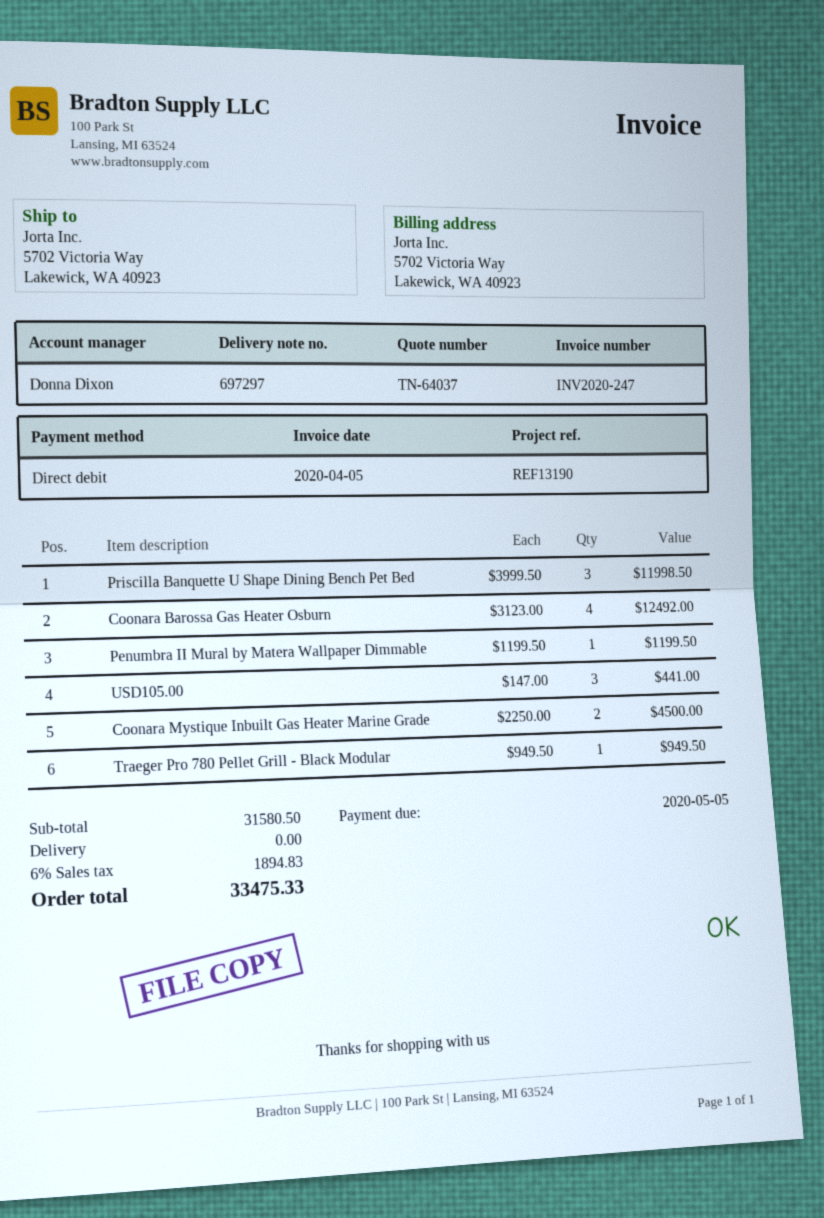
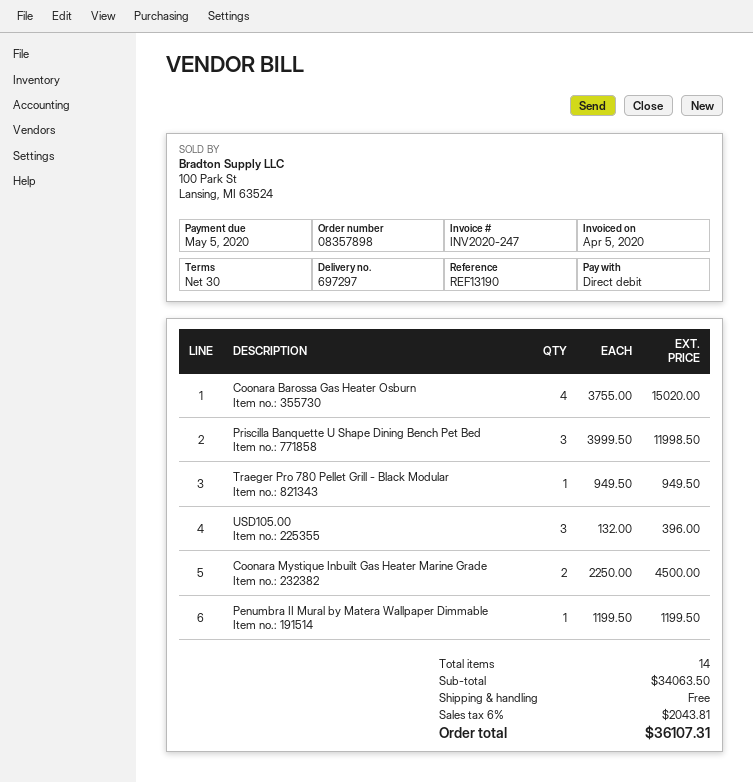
Coonara Barossa Gas Heater Osburn: 4 x 3123.00 = 12492.00 -> 4 x 3755.00 = 15020.00
USD105.00: 3 x 147.00 = 441.00 -> 3 x 132.00 = 396.00
subtotal: 31580.50 -> 34063.50
tax: 6% = 1894.83 -> 6% = 2043.81
total: 33475.33 -> 36107.31

